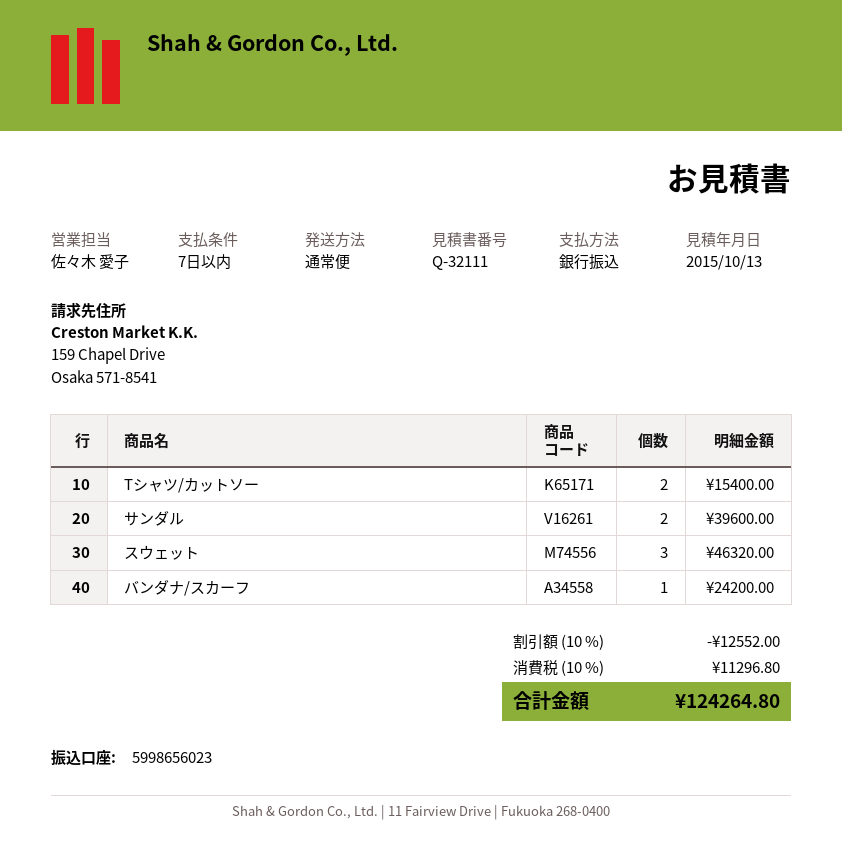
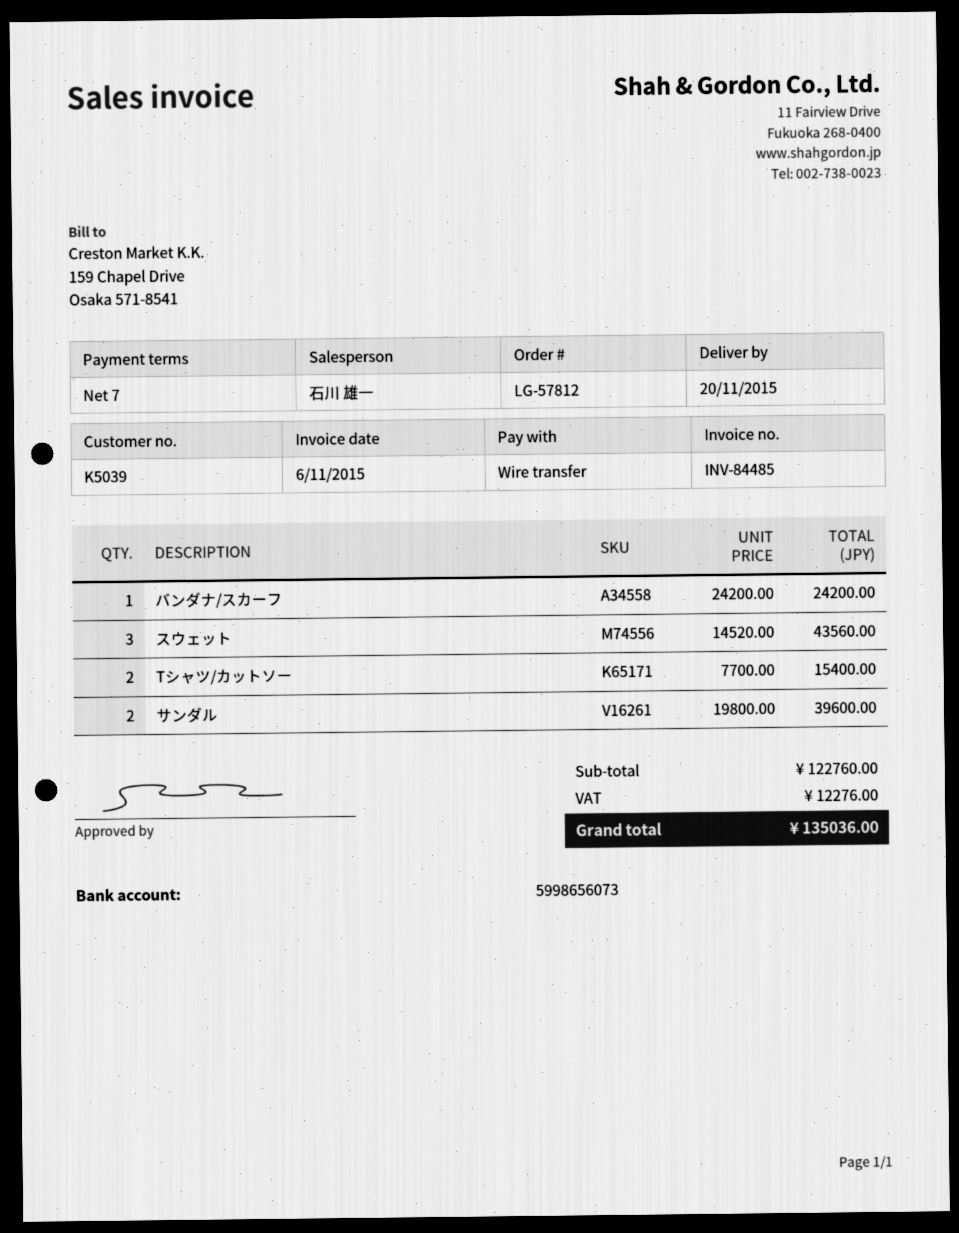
sales rep: 佐々木 愛子 -> 石川 雄一
bank account: 5998656023 -> 5998656073
スウェット: 3 for 46320.00 -> 3 for 43560.00
discount: 10% = 12552.00 -> none
tax: 11296.80 -> 12276.00
total: 124264.80 -> 135036.00

